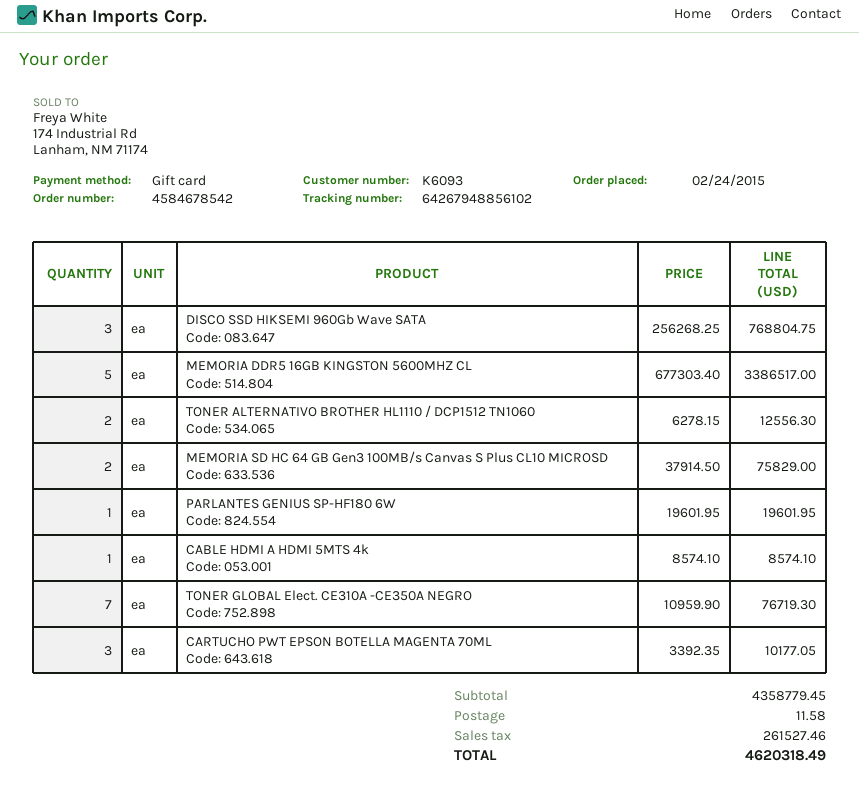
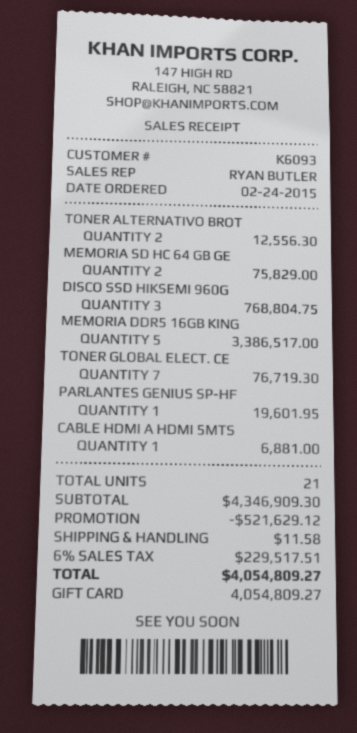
CABLE HDMI A HDMI 5MTS 4k: 1 for 8574.10 -> 1 for 6881.00
CARTUCHO PWT EPSON BOTELLA MAGENTA 70ML: 3 for 10177.05 -> none
subtotal: 4358779.45 -> 4346909.30
discount: none -> 521629.12
tax: 261527.46 -> 229517.51
total: 4620318.49 -> 4054809.27

